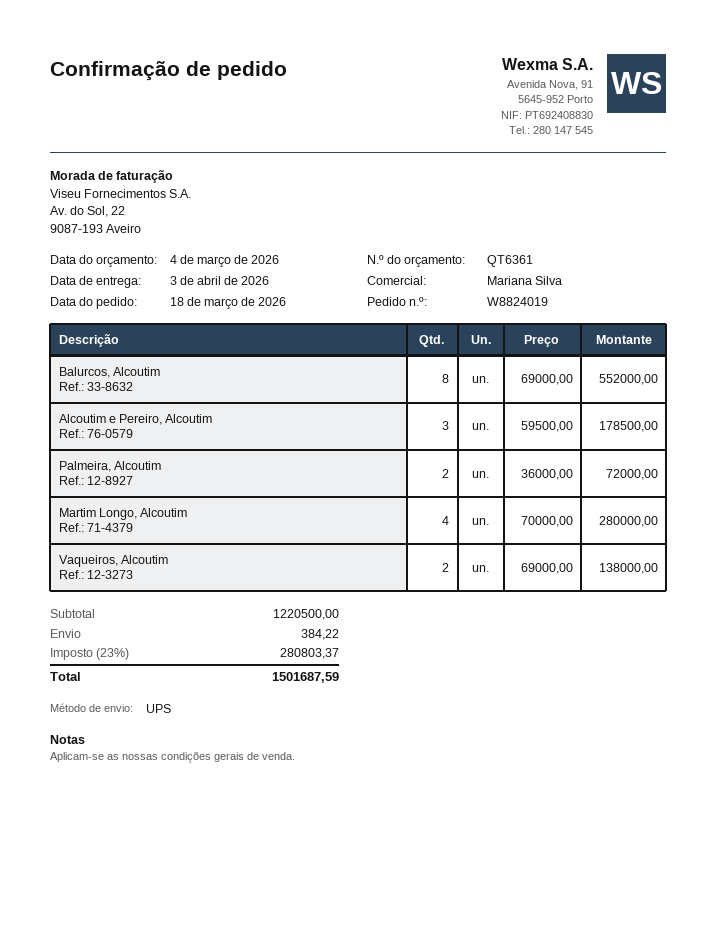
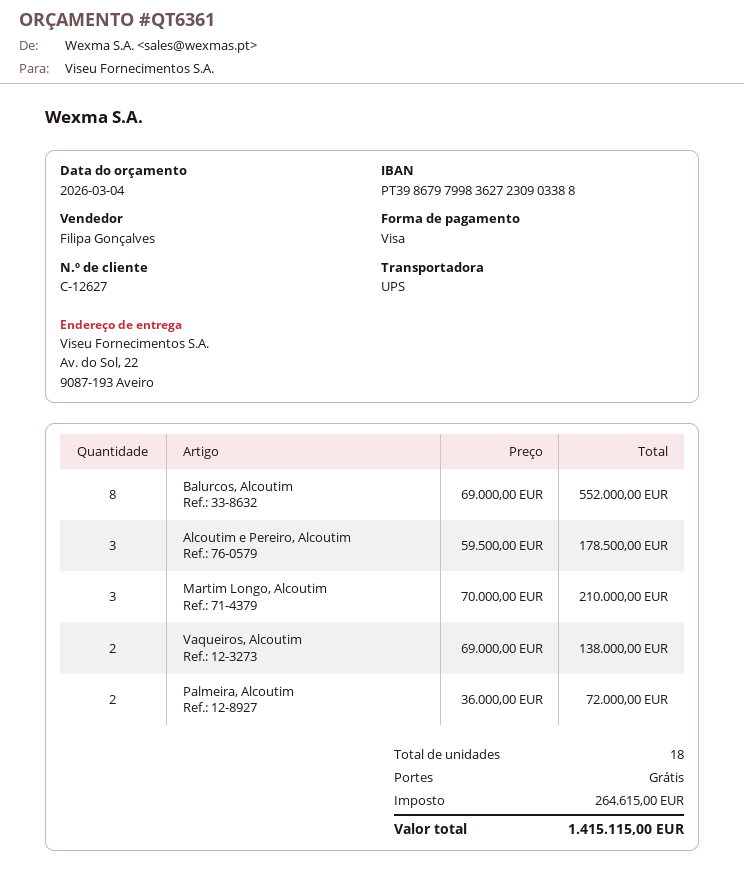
sales rep: Mariana Silva -> Filipa Gonçalves
Martim Longo, Alcoutim: 4 x 70000.00 = 280000.00 -> 3 x 70000.00 = 210000.00
shipping: 384.22 -> 0.00
tax: 280803.37 -> 264615.00
total: 1501687.59 -> 1415115.00

